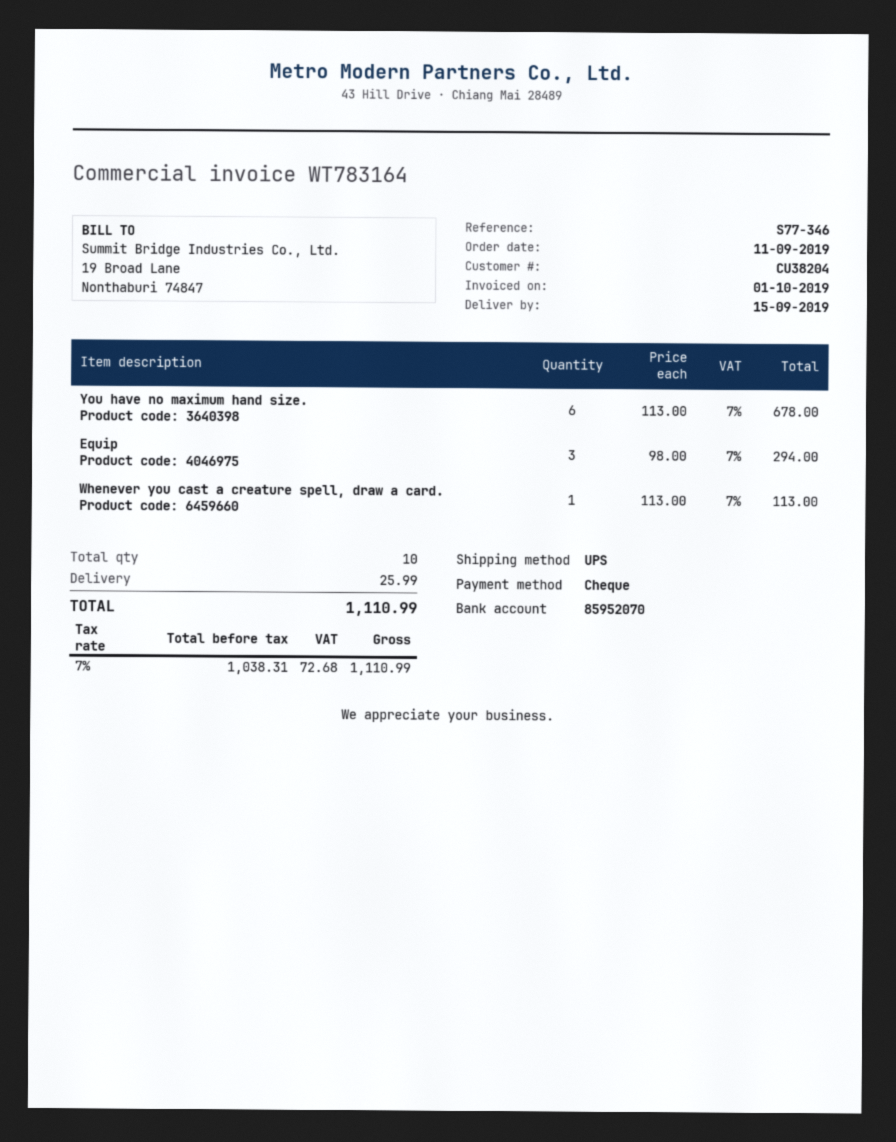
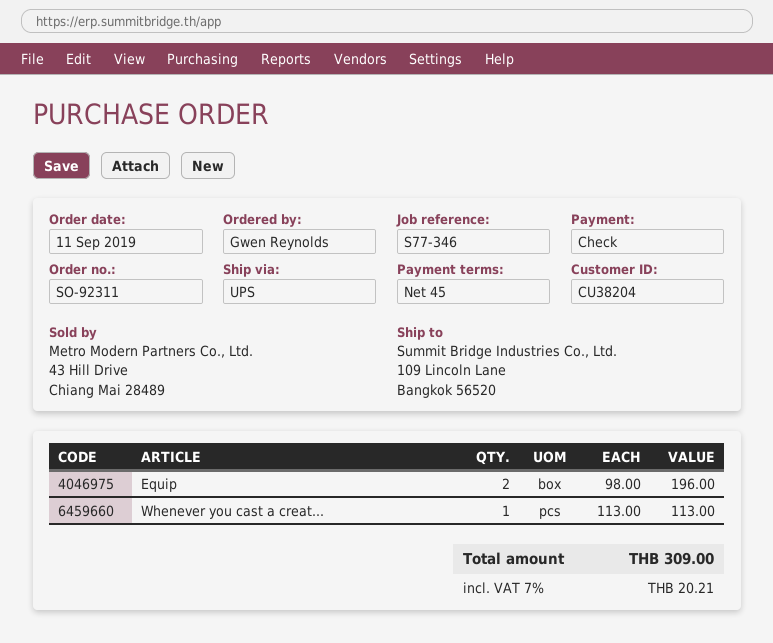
You have no maximum hand size.: 6 x 113.00 = 678.00 -> none
Equip: 3 x 98.00 = 294.00 -> 2 x 98.00 = 196.00
shipping: 25.99 -> none
tax: 7% = 72.68 -> 7% = 20.21
total: 1110.99 -> 309.00

